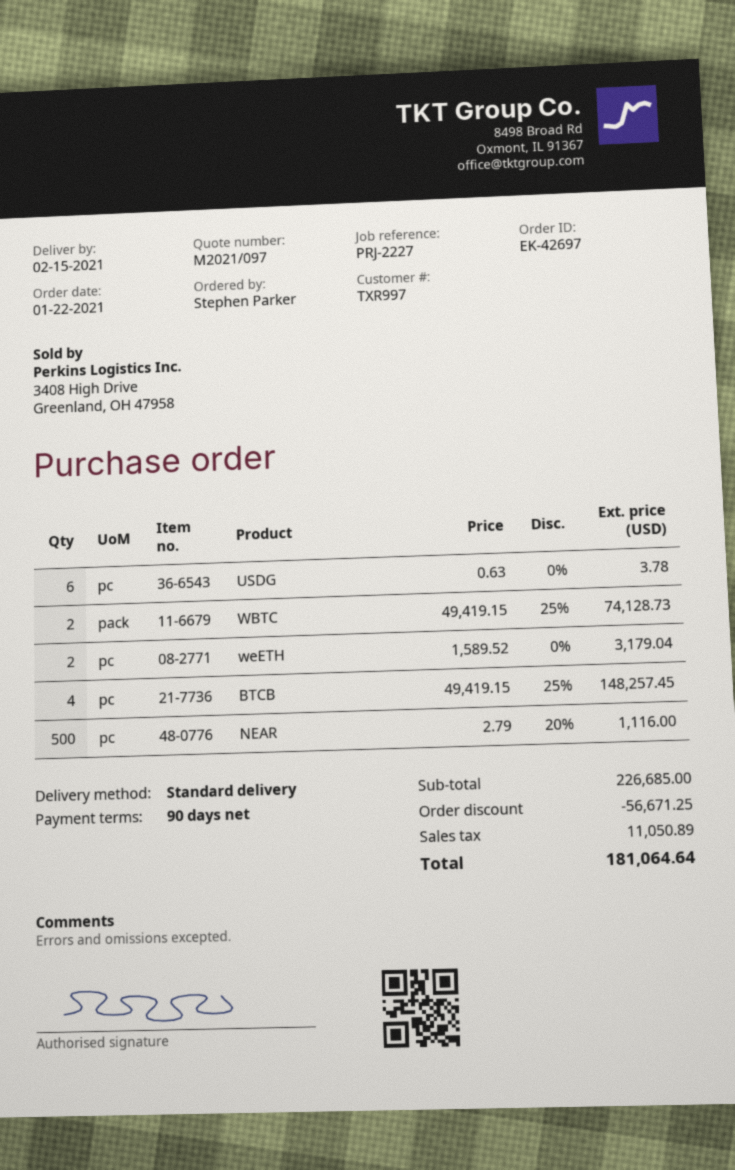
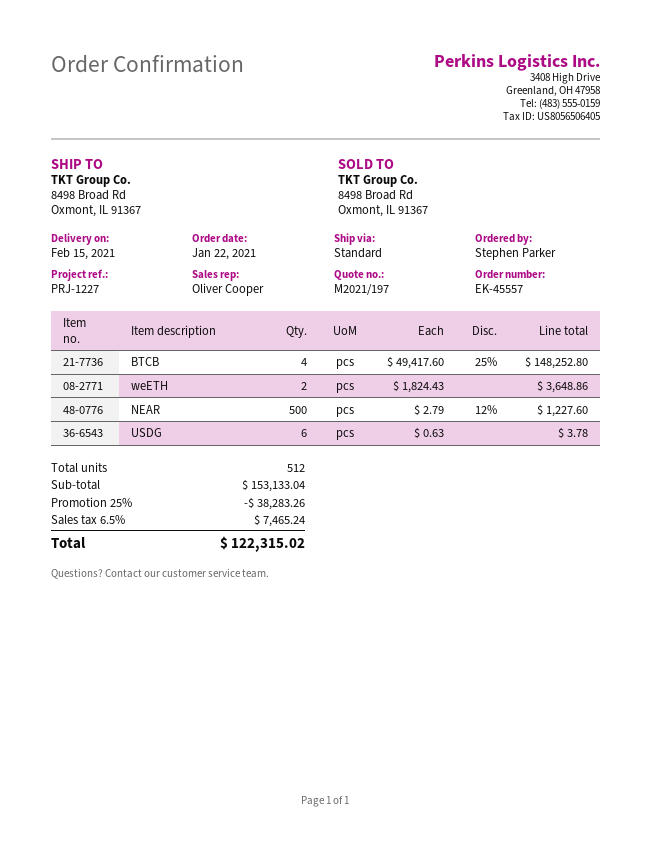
quote number: M2021/097 -> M2021/197
order number: EK-42697 -> EK-45557
reference: PRJ-2227 -> PRJ-1227
WBTC: 2 x 49419.15 - 25% = 74128.73 -> none
weETH: 2 x 1589.52 = 3179.04 -> 2 x 1824.43 = 3648.86
BTCB: 4 x 49419.15 - 25% = 148257.45 -> 4 x 49417.60 - 25% = 148252.80
NEAR: 500 x 2.79 - 20% = 1116.00 -> 500 x 2.79 - 12% = 1227.60
subtotal: 226685.00 -> 153133.04
discount: 56671.25 -> 38283.26
tax: 11050.89 -> 7465.24
total: 181064.64 -> 122315.02

